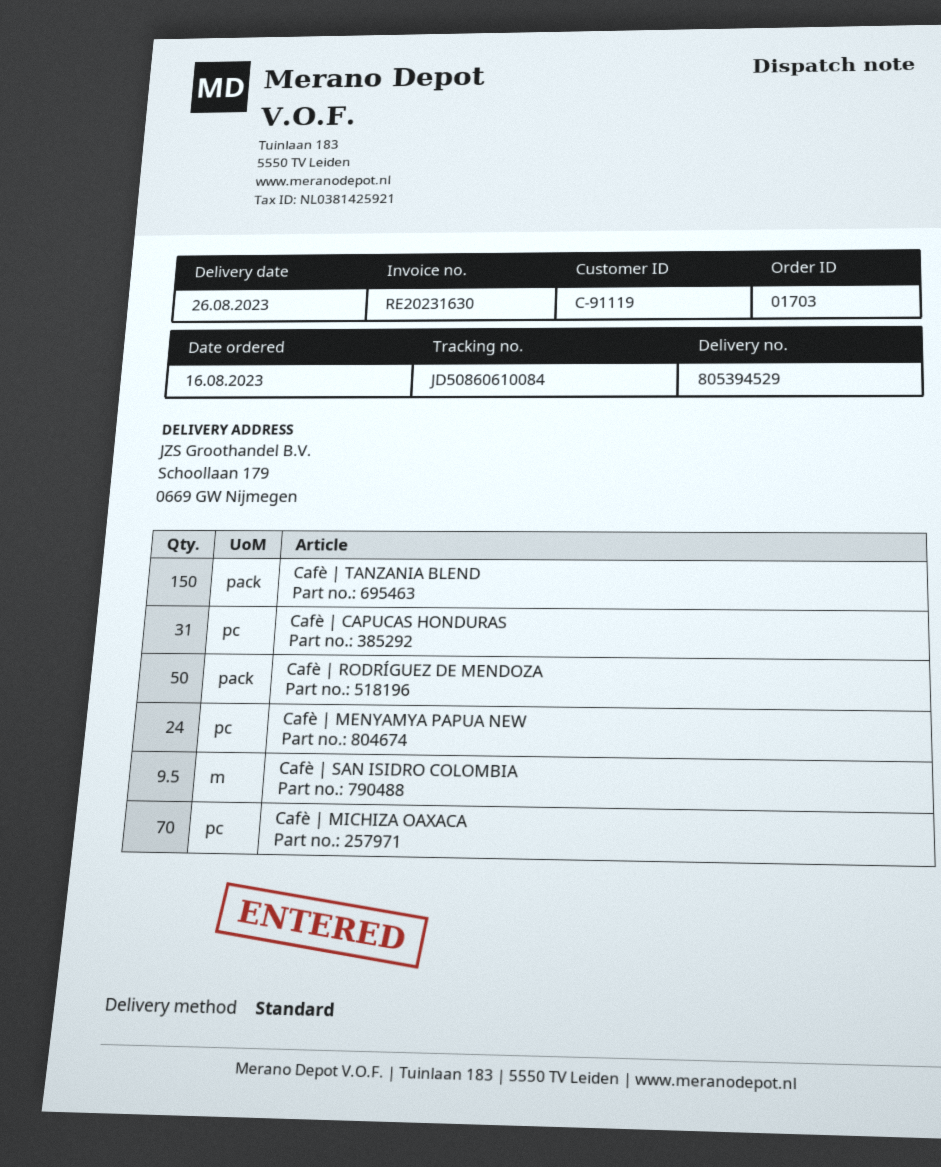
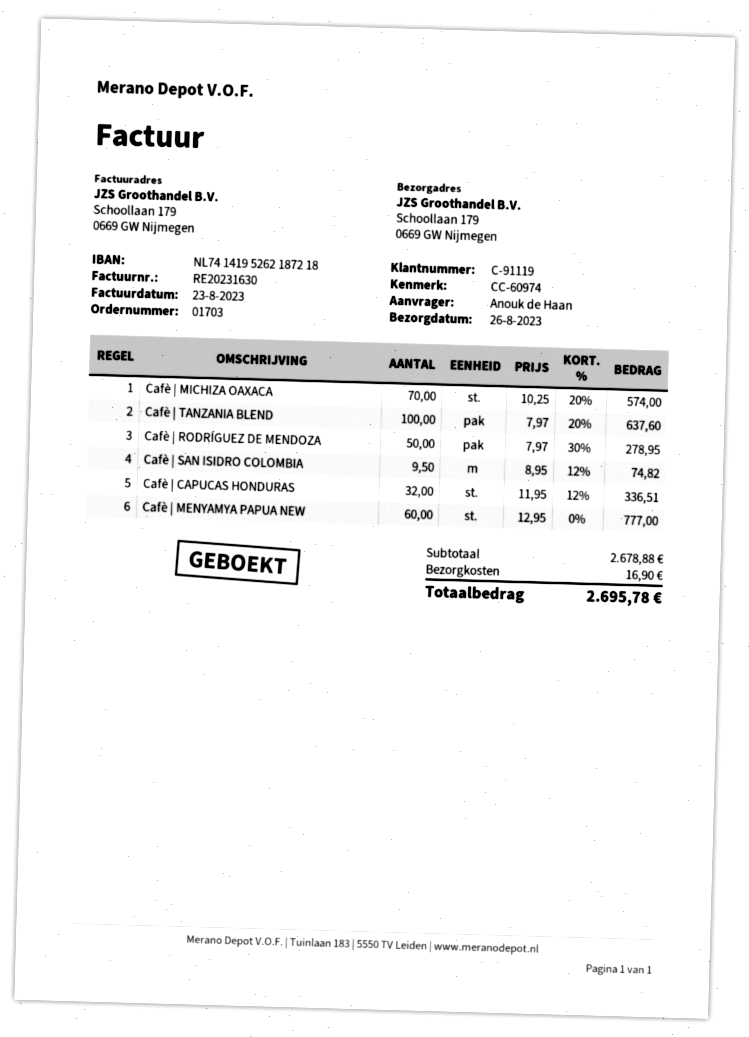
Cafè | TANZANIA BLEND: 150 -> 100
Cafè | CAPUCAS HONDURAS: 31 -> 32
Cafè | MENYAMYA PAPUA NEW: 24 -> 60

